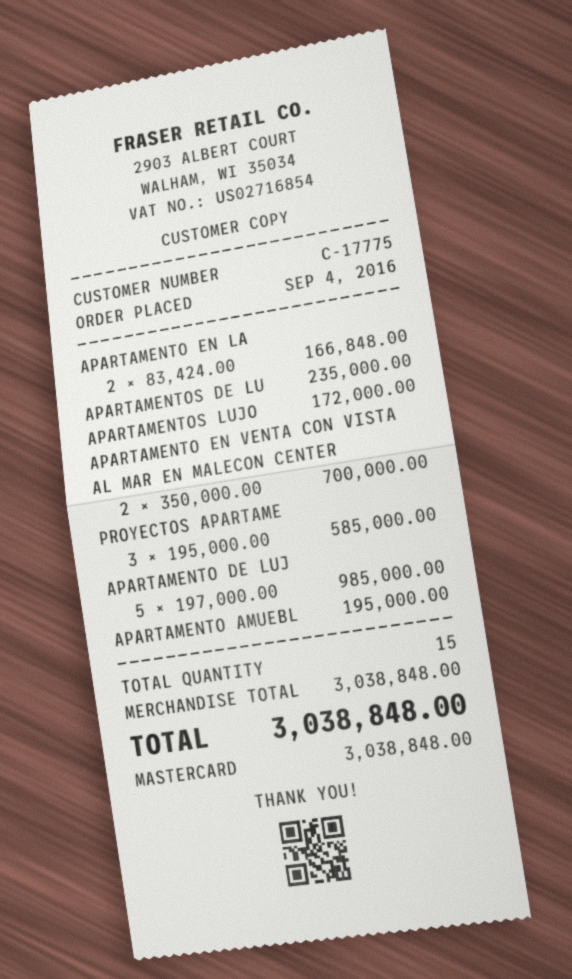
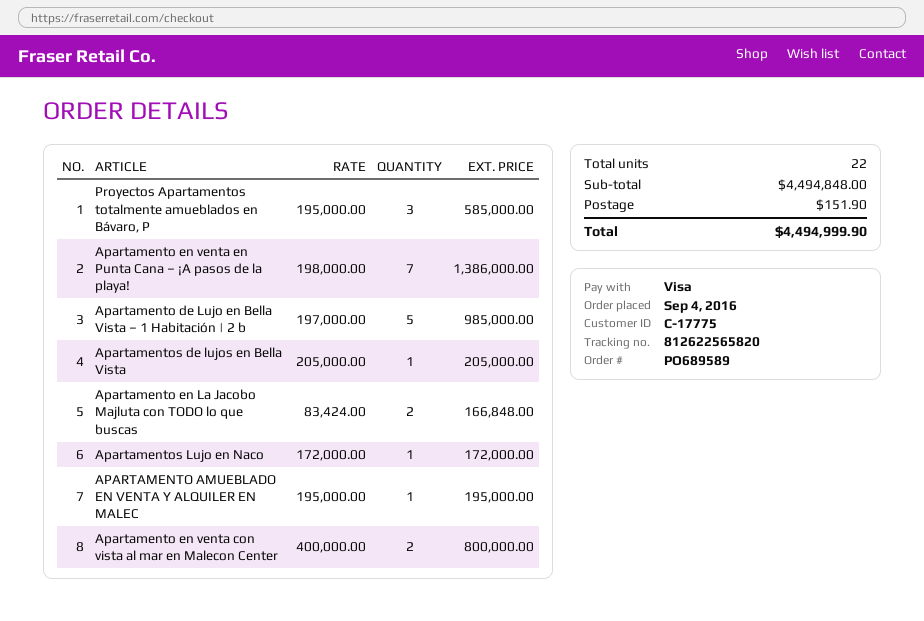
payment method: Mastercard -> Visa
APARTAMENTOS DE LU: 1 x 235000.00 = 235000.00 -> 1 x 205000.00 = 205000.00
APARTAMENTO EN VENTA CON VISTA AL MAR EN MALECON CENTER: 2 x 350000.00 = 700000.00 -> 2 x 400000.00 = 800000.00
Apartamento en venta en Punta Cana – ¡A pasos de la playa!: none -> 7 x 198000.00 = 1386000.00
total quantity: 15 -> 22
subtotal: 3038848.00 -> 4494848.00
shipping: none -> 151.90
total: 3038848.00 -> 4494999.90

